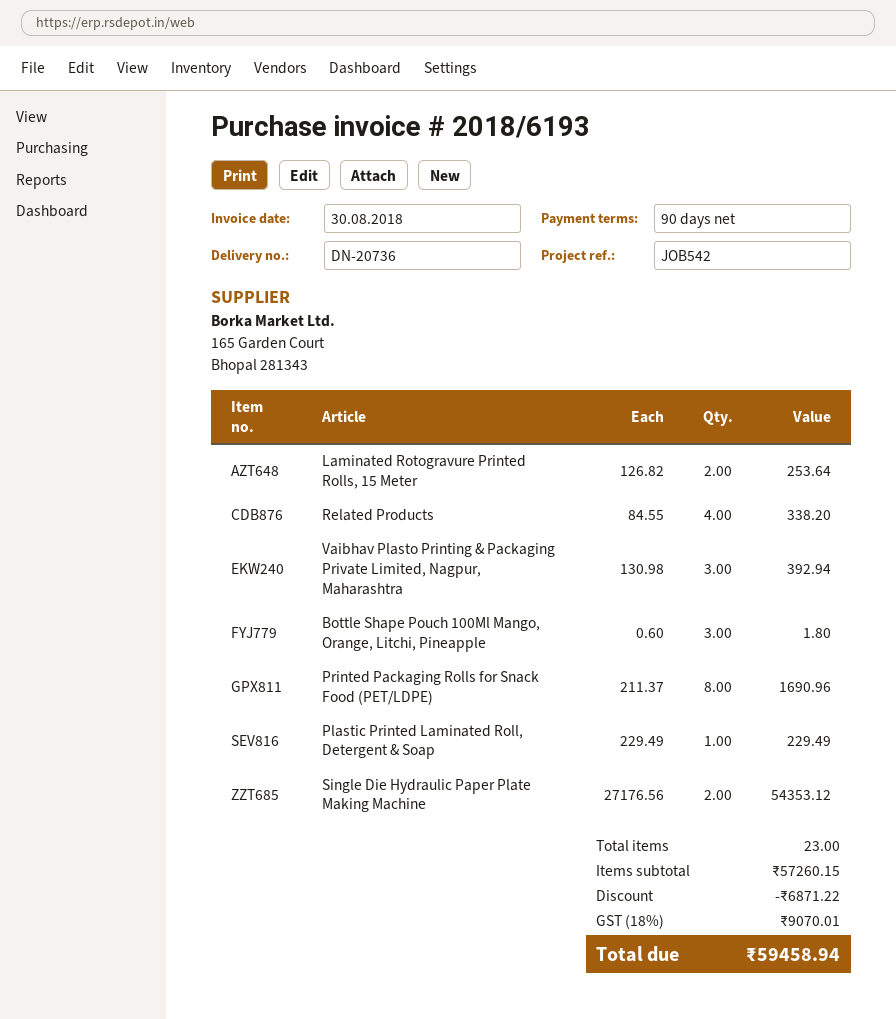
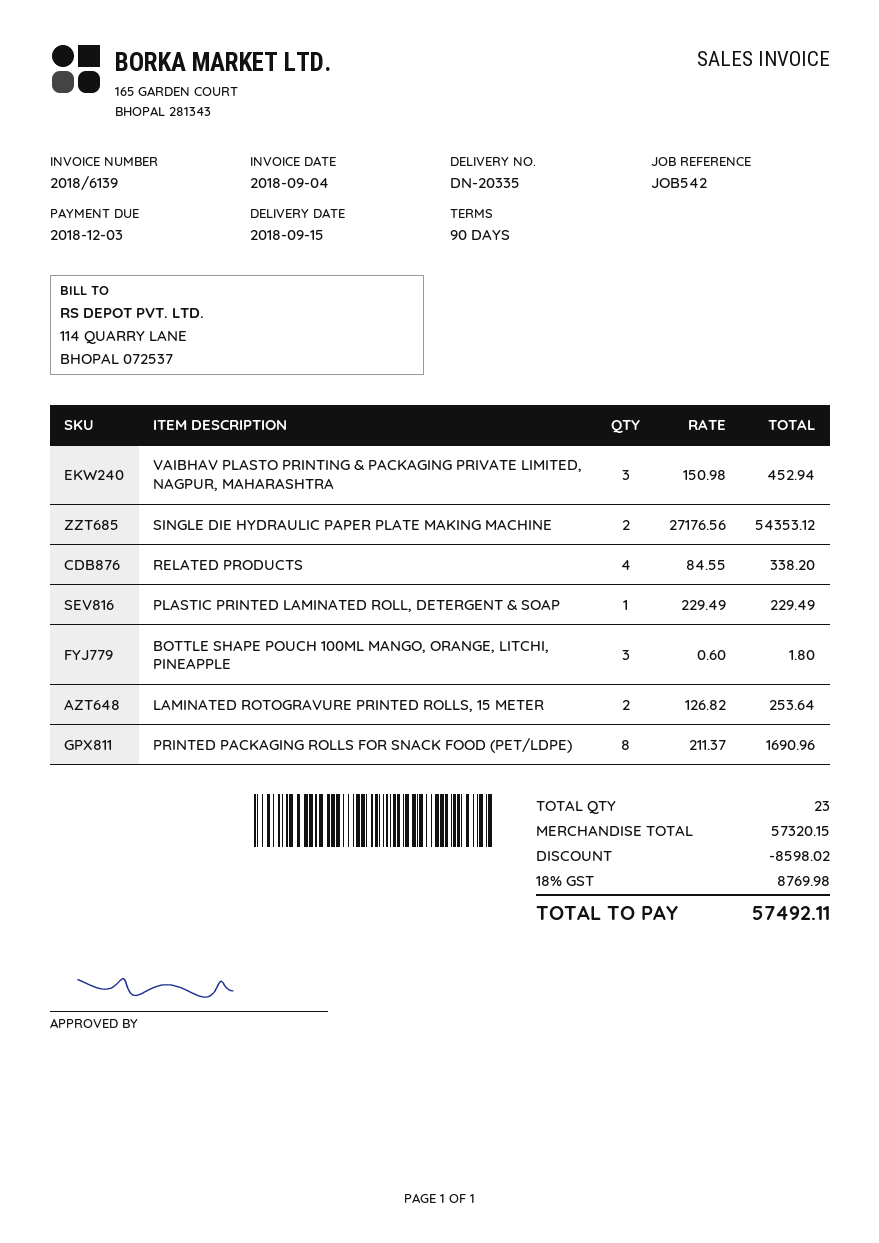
delivery note number: DN-20736 -> DN-20335
invoice number: 2018/6193 -> 2018/6139
invoice date: 2018-08-30 -> 2018-09-04
Vaibhav Plasto Printing & Packaging Private Limited, Nagpur, Maharashtra: 3 x 130.98 = 392.94 -> 3 x 150.98 = 452.94
subtotal: 57260.15 -> 57320.15
discount: 6871.22 -> 8598.02
tax: 18% = 9070.01 -> 18% = 8769.98
total: 59458.94 -> 57492.11

